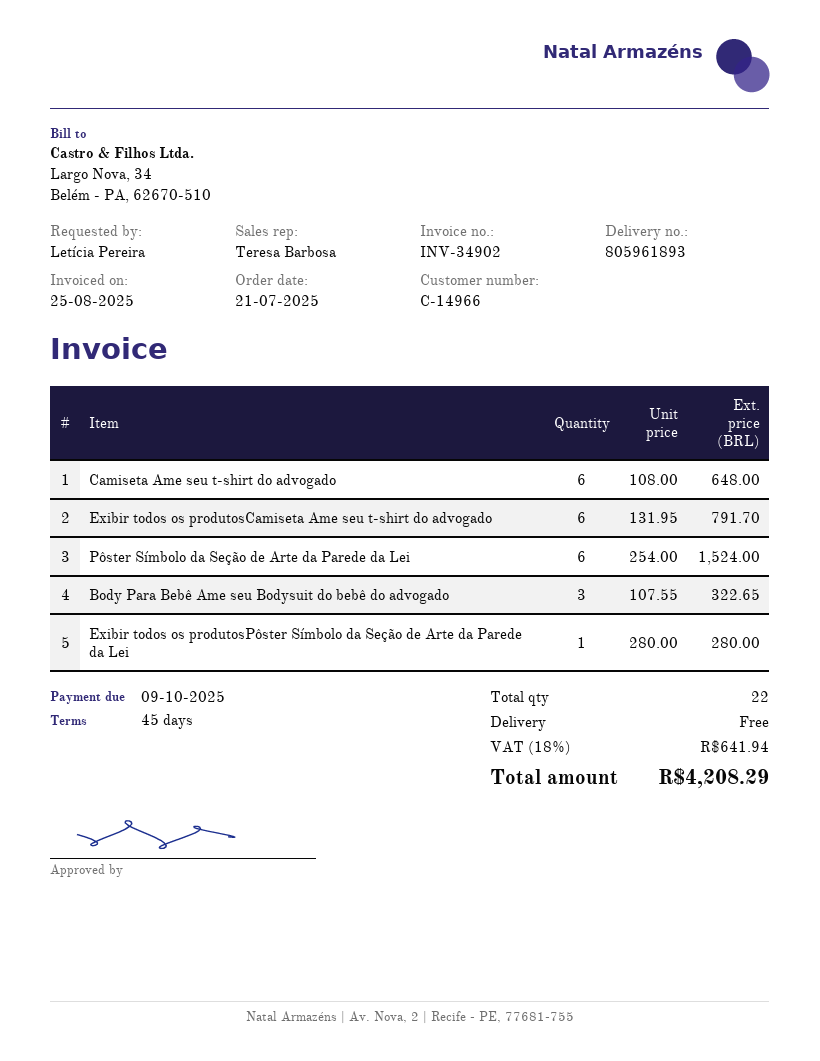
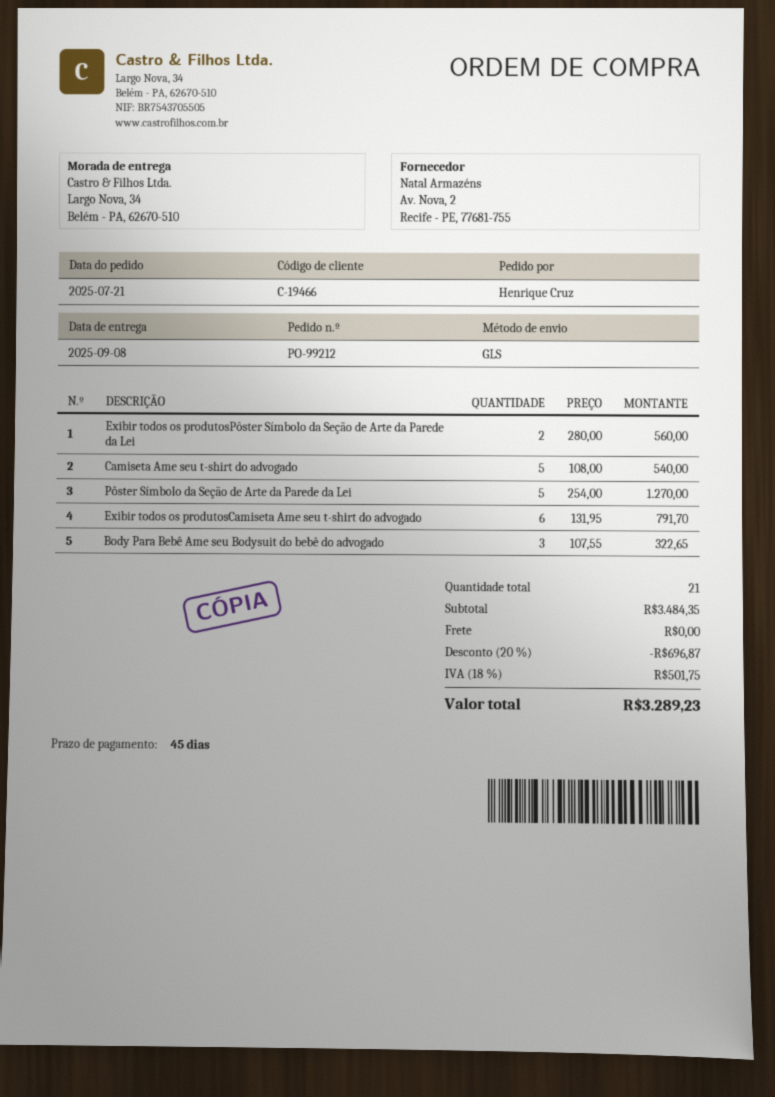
customer number: C-14966 -> C-19466
ordered by: Letícia Pereira -> Henrique Cruz
Camiseta Ame seu t-shirt do advogado: 6 x 108.00 = 648.00 -> 5 x 108.00 = 540.00
Pôster Símbolo da Seção de Arte da Parede da Lei: 6 x 254.00 = 1524.00 -> 5 x 254.00 = 1270.00
Exibir todos os produtosPôster Símbolo da Seção de Arte da Parede da Lei: 1 x 280.00 = 280.00 -> 2 x 280.00 = 560.00
total quantity: 22 -> 21
discount: none -> 20% = 696.87
tax: 18% = 641.94 -> 18% = 501.75
total: 4208.29 -> 3289.23

